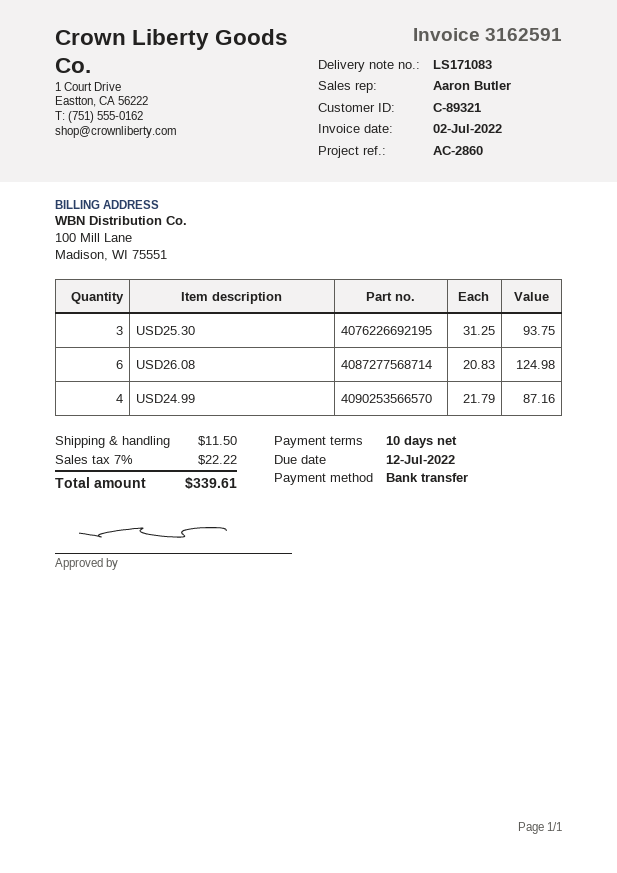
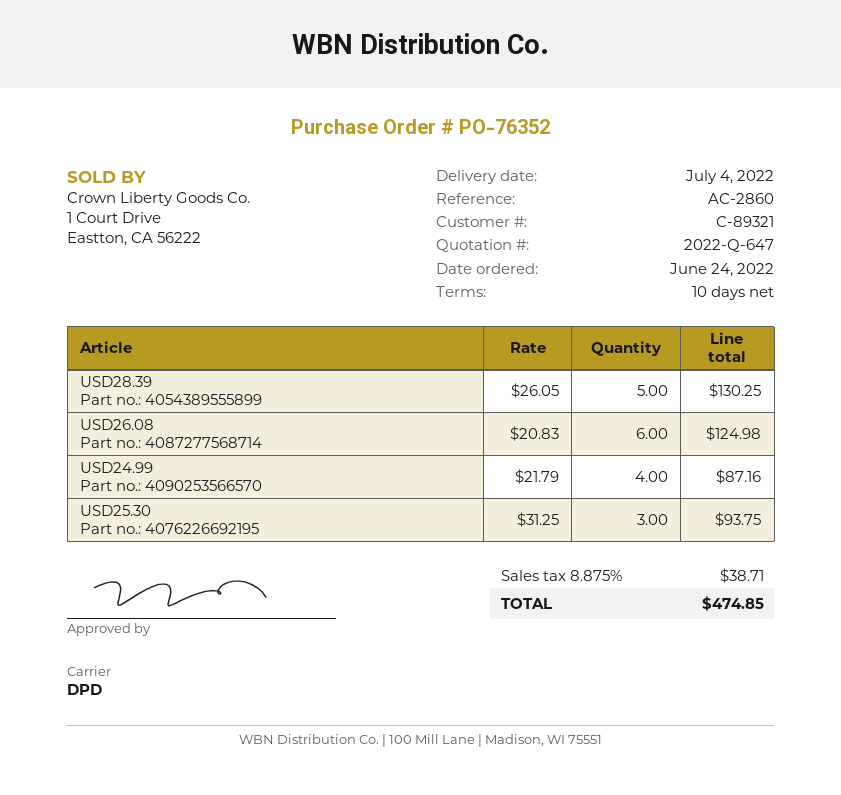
USD28.39: none -> 5 x 26.05 = 130.25
shipping: 11.50 -> none
tax: 7% = 22.22 -> 8.875% = 38.71
total: 339.61 -> 474.85

